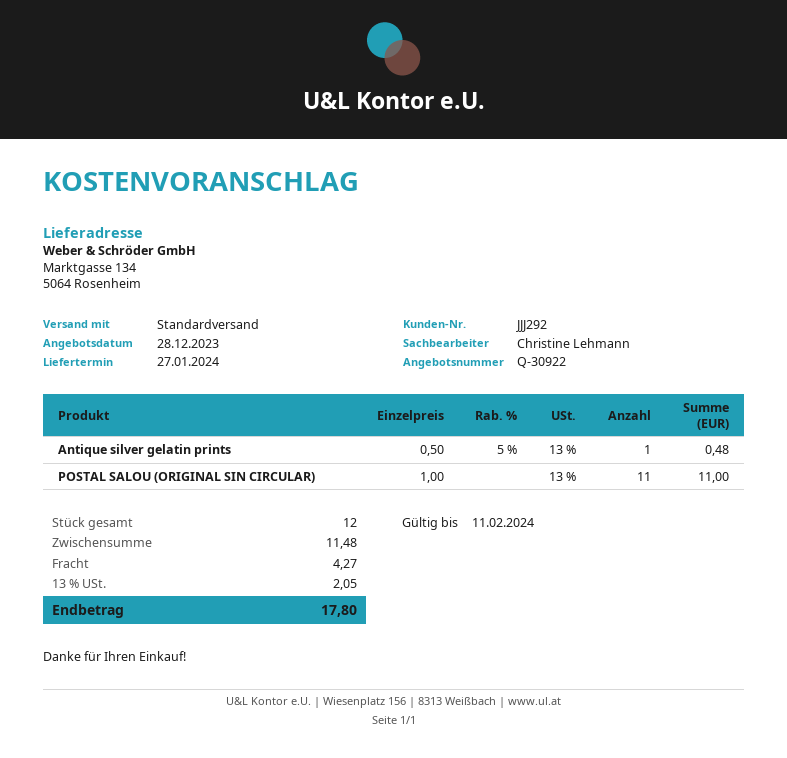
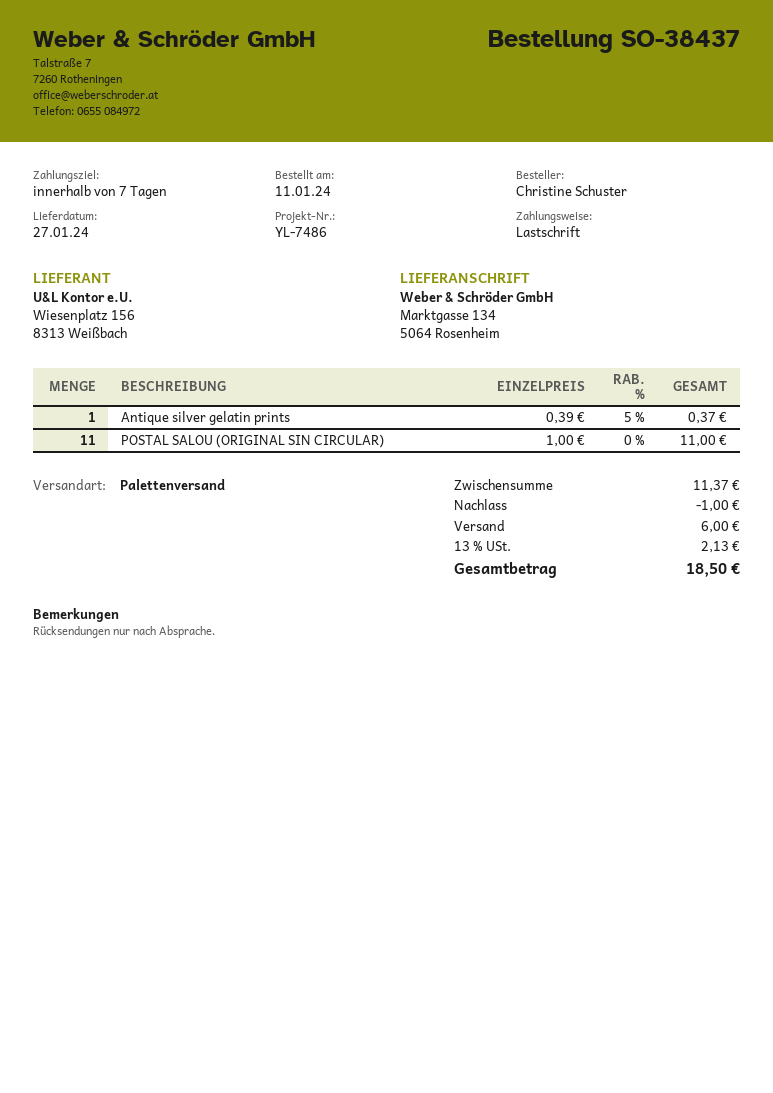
shipping method: standard -> pallet freight
Antique silver gelatin prints: 1 x 0.50 - 5% = 0.48 -> 1 x 0.39 - 5% = 0.37
subtotal: 11.48 -> 11.37
discount: none -> 1.00
shipping: 4.27 -> 6.00
tax: 13% = 2.05 -> 13% = 2.13
total: 17.80 -> 18.50

